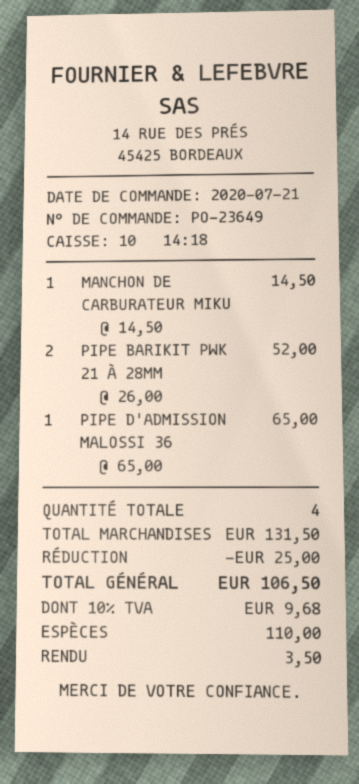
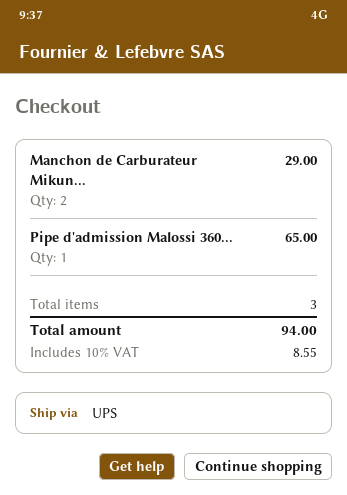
MANCHON DE CARBURATEUR MIKU: 1 for 14.50 -> 2 for 29.00
PIPE BARIKIT PWK 21 À 28MM: 2 for 52.00 -> none
total quantity: 4 -> 3
discount: 25.00 -> none
tax: 10% = 9.68 -> 10% = 8.55
total: 106.50 -> 94.00

